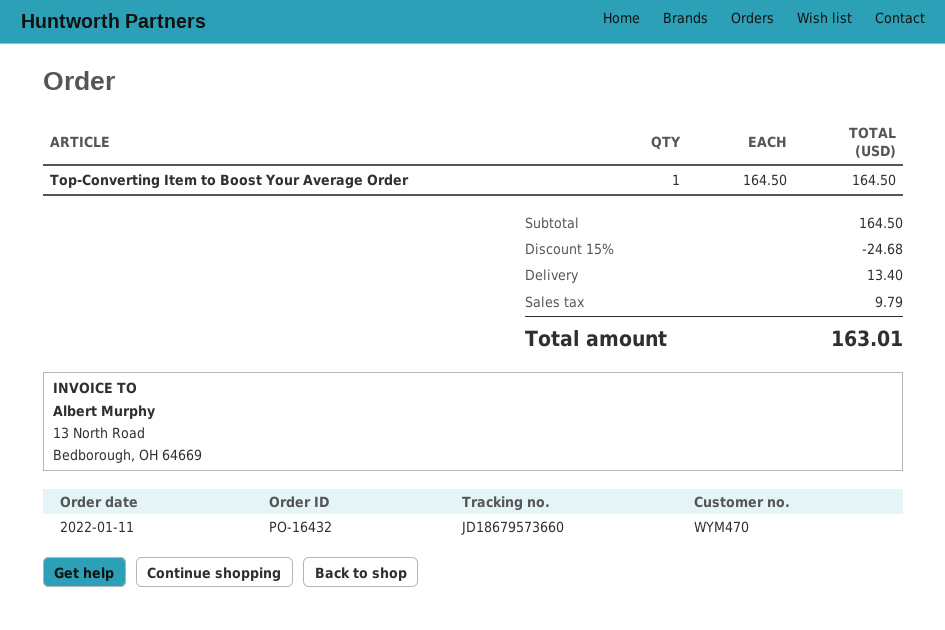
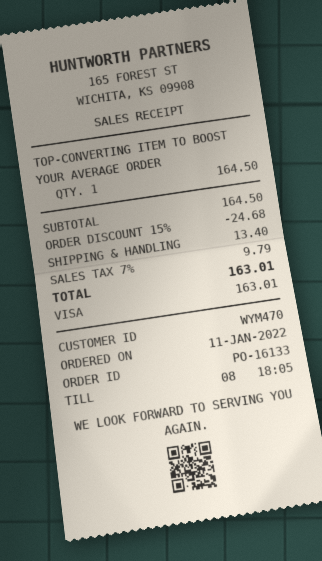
order number: PO-16432 -> PO-16133

